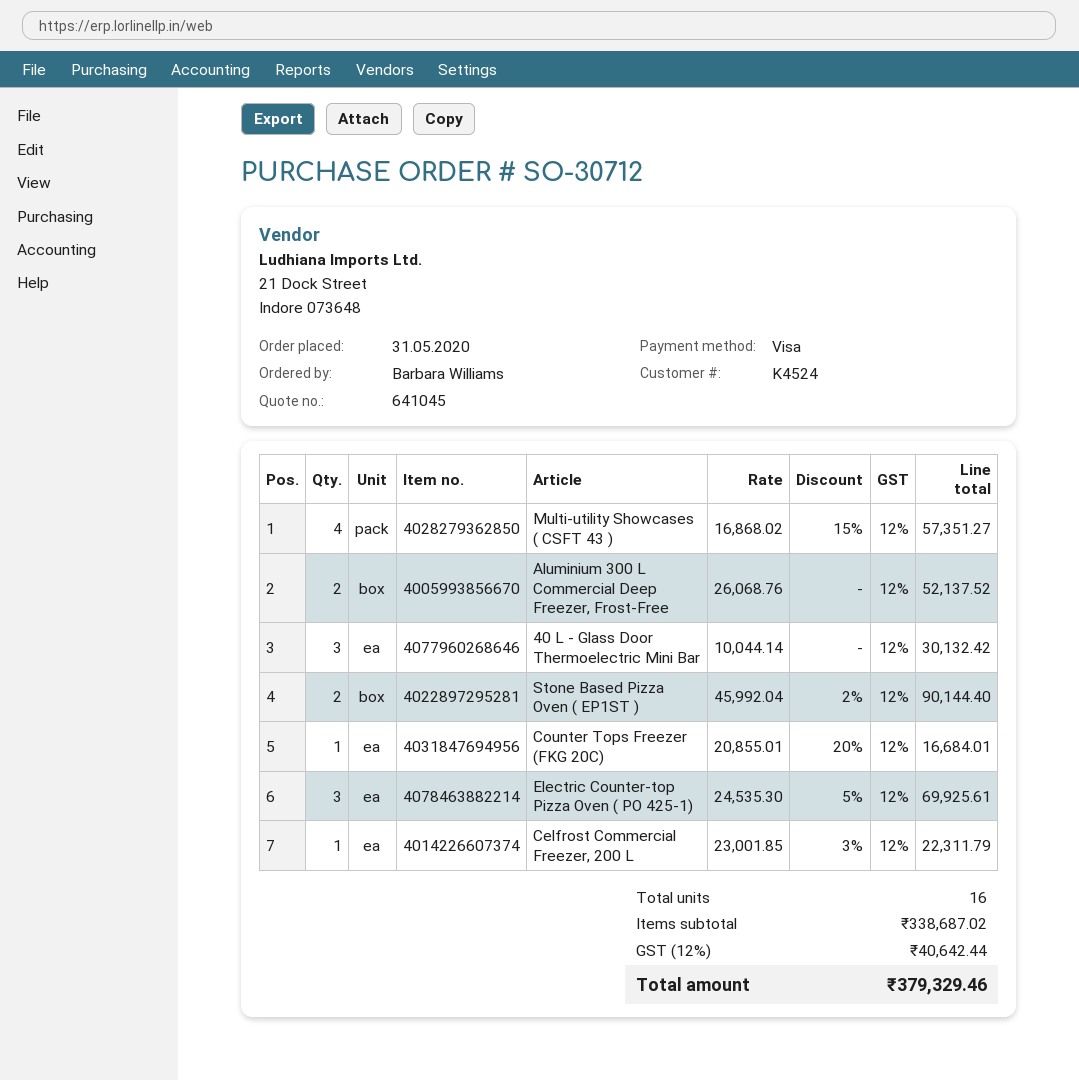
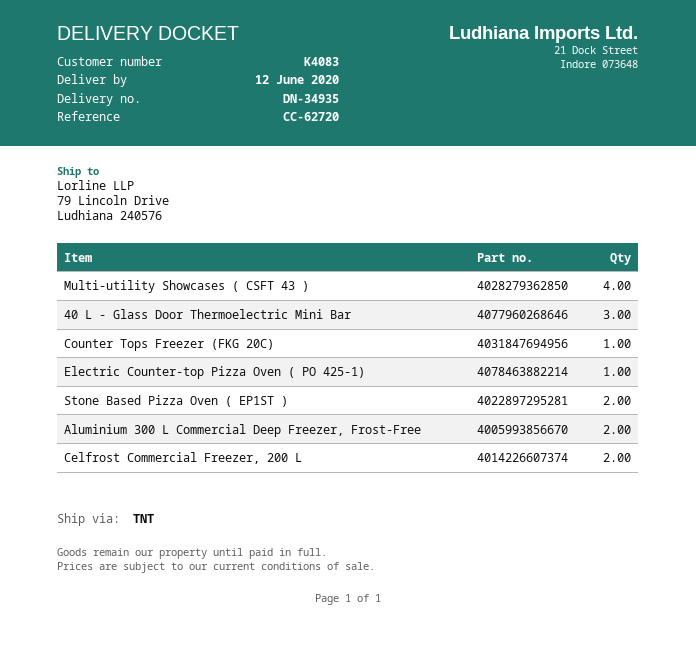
customer number: K4524 -> K4083
Electric Counter-top Pizza Oven ( PO 425-1): 3 -> 1
Celfrost Commercial Freezer, 200 L: 1 -> 2

